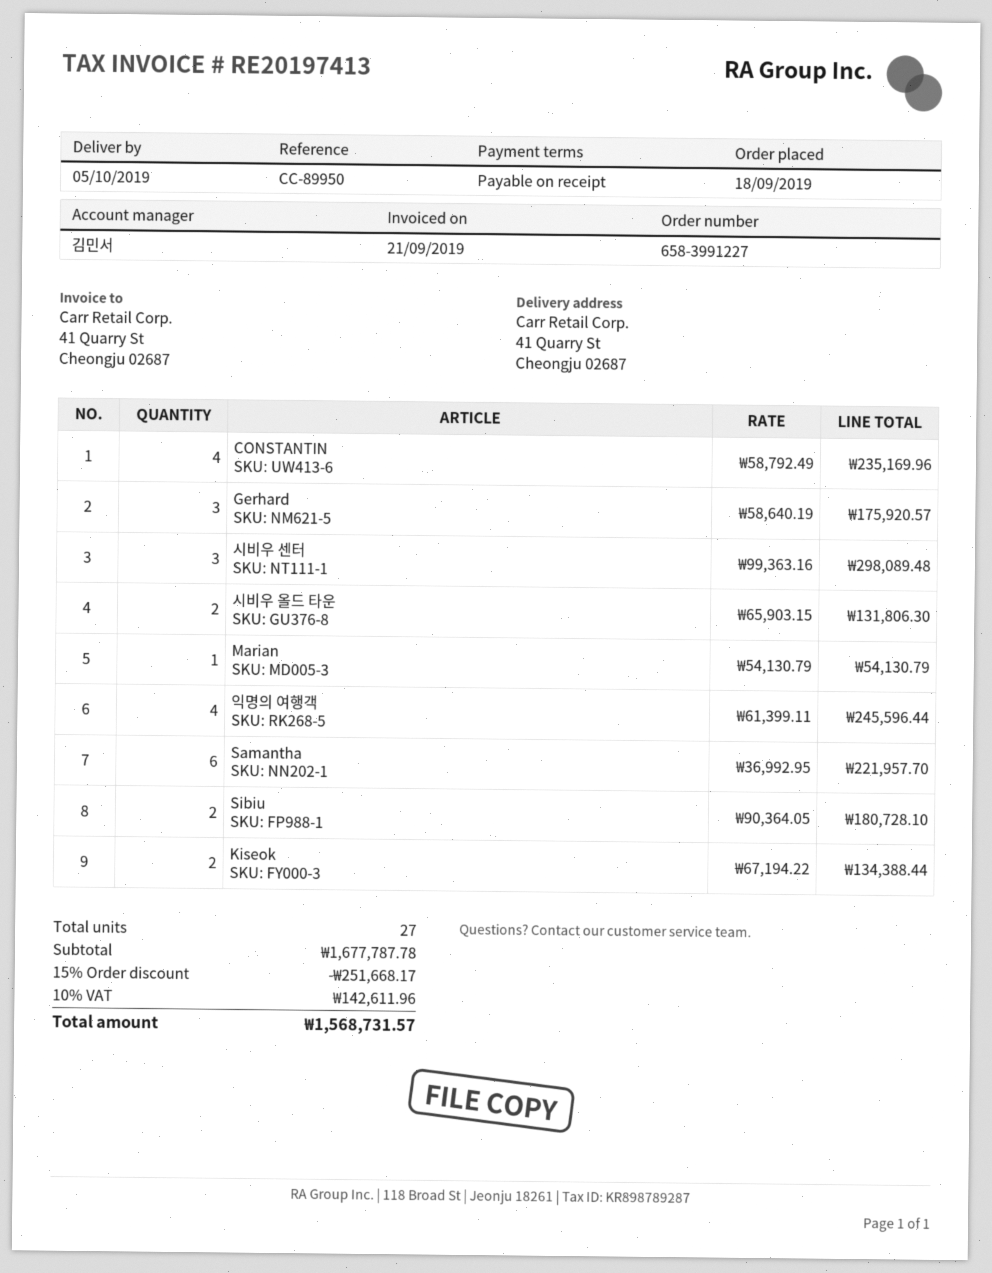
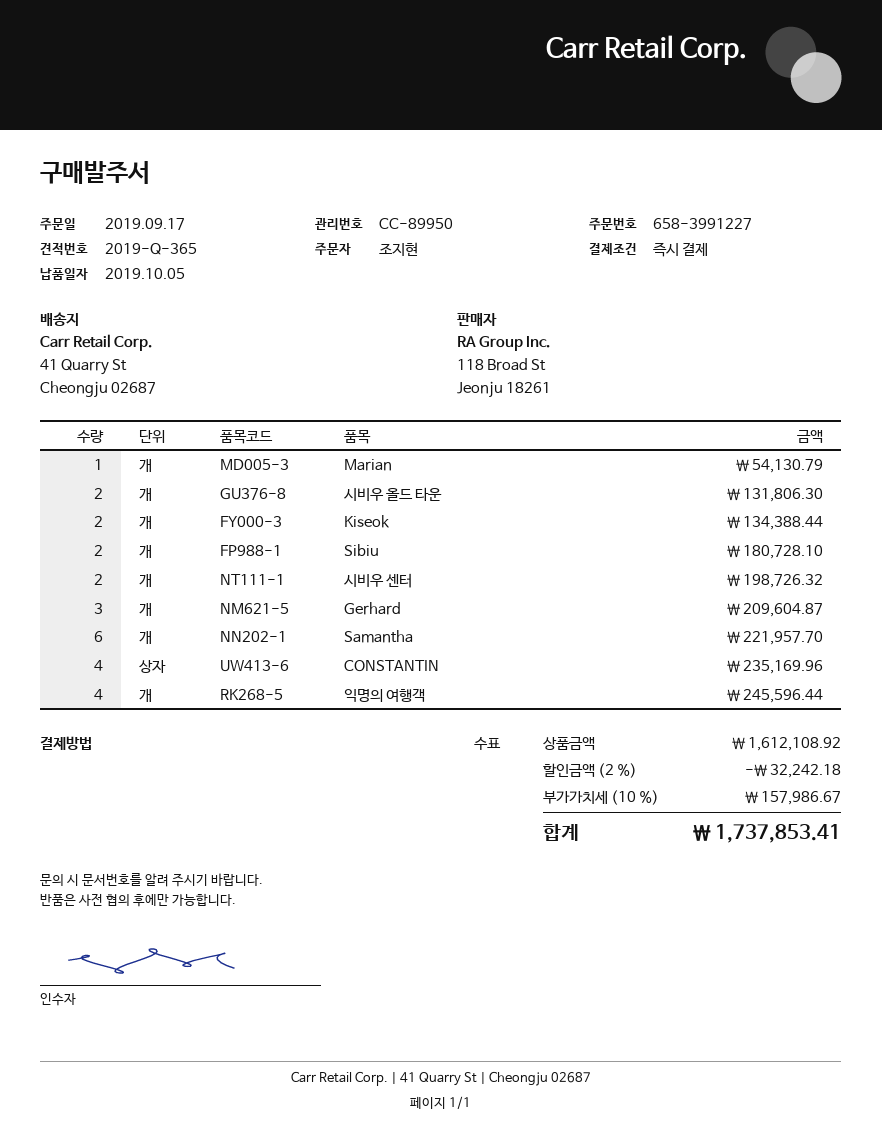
order date: 2019-09-18 -> 2019-09-17
Gerhard: 3 for 175920.57 -> 3 for 209604.87
시비우 센터: 3 for 298089.48 -> 2 for 198726.32
subtotal: 1677787.78 -> 1612108.92
discount: 15% = 251668.17 -> 2% = 32242.18
tax: 10% = 142611.96 -> 10% = 157986.67
total: 1568731.57 -> 1737853.41

